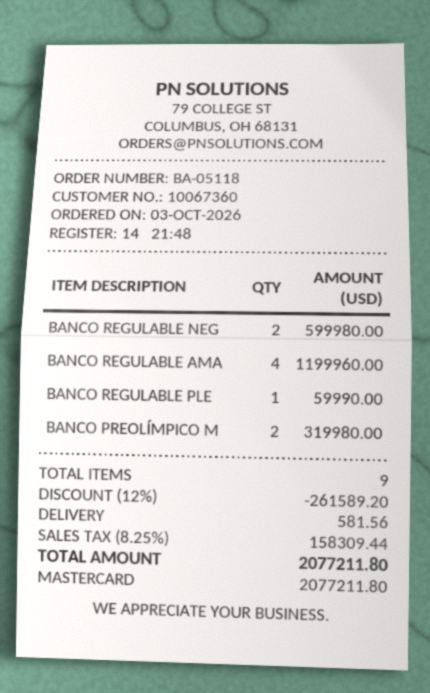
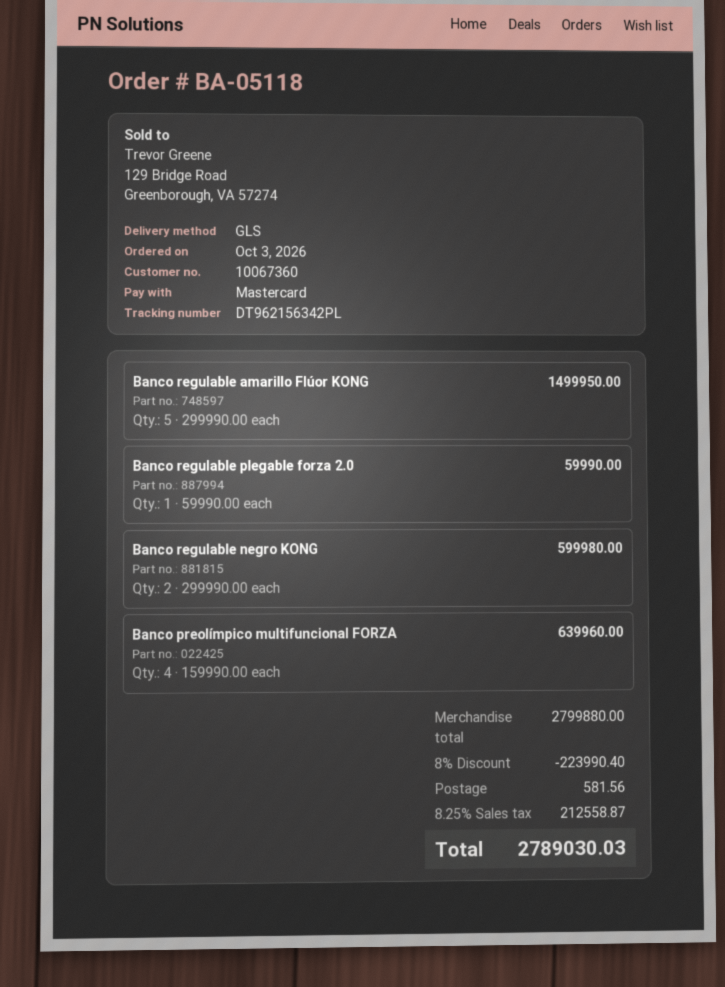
BANCO REGULABLE AMA: 4 for 1199960.00 -> 5 for 1499950.00
BANCO PREOLÍMPICO M: 2 for 319980.00 -> 4 for 639960.00
discount: 12% = 261589.20 -> 8% = 223990.40
tax: 8.25% = 158309.44 -> 8.25% = 212558.87
total: 2077211.80 -> 2789030.03

